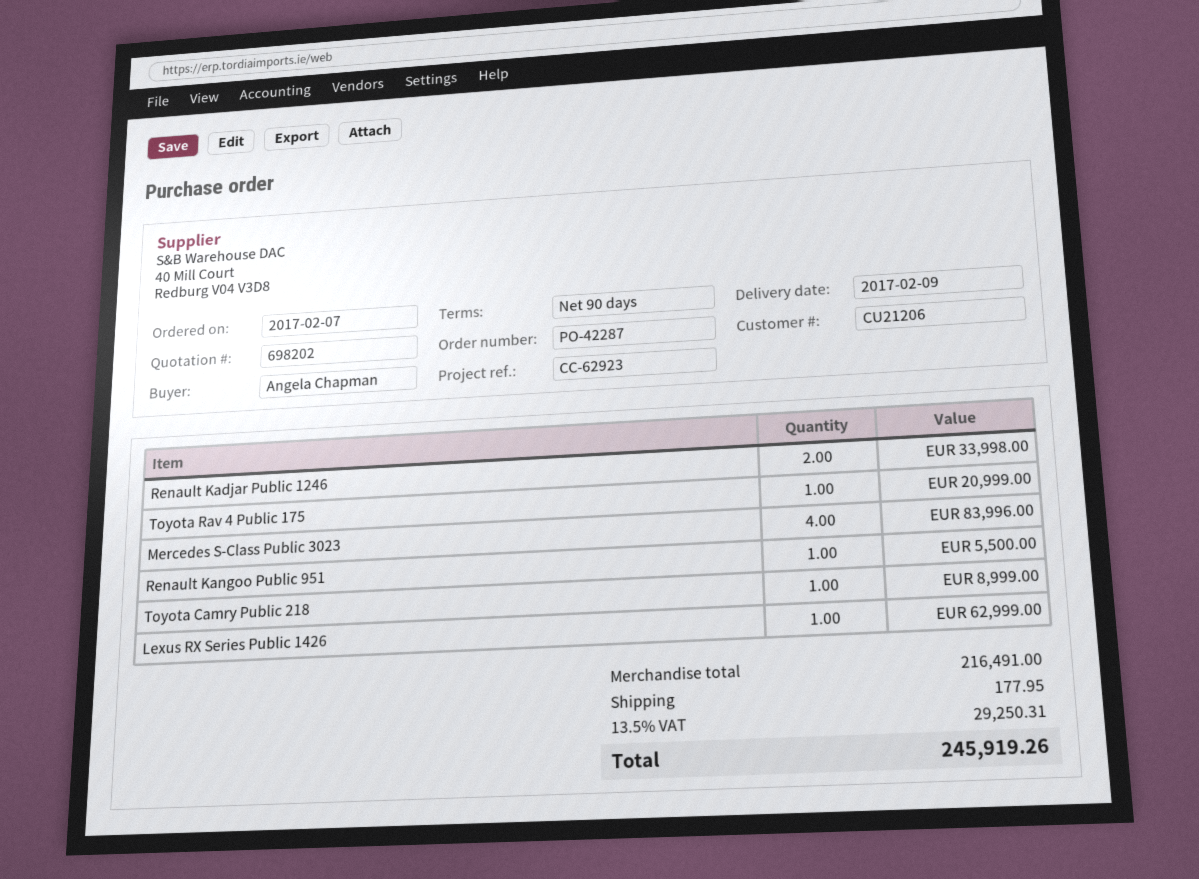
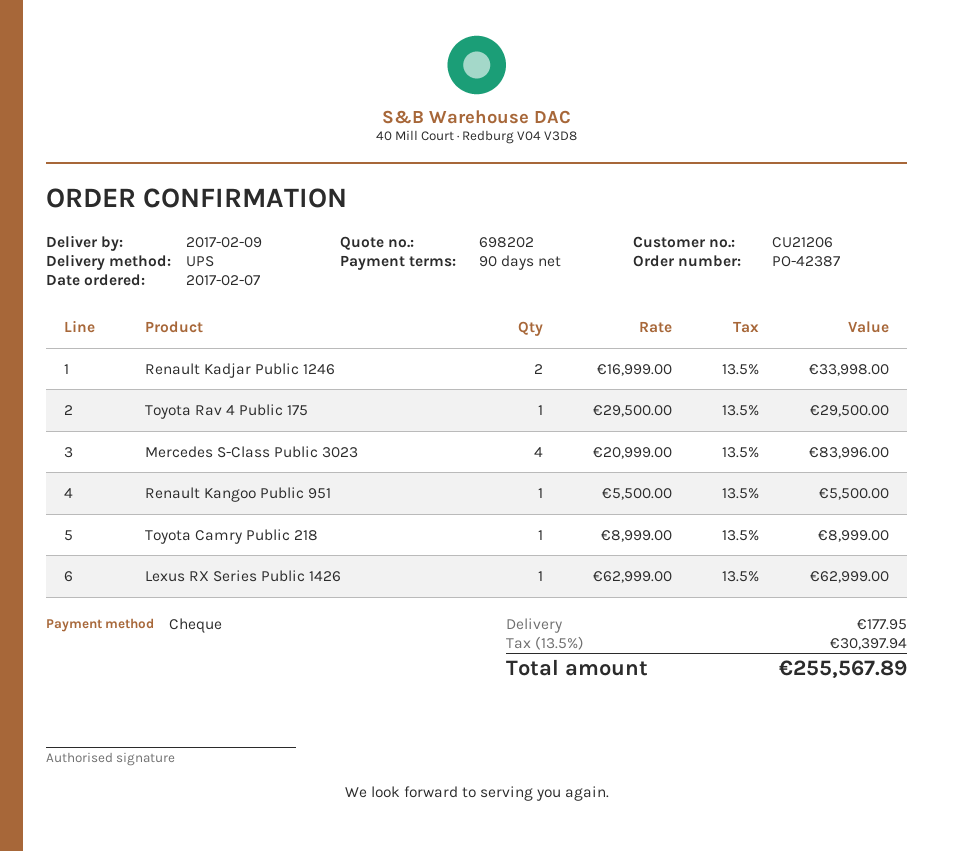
order number: PO-42287 -> PO-42387
Toyota Rav 4 Public 175: 1 for 20999.00 -> 1 for 29500.00
tax: 13.5% = 29250.31 -> 13.5% = 30397.94
total: 245919.26 -> 255567.89

